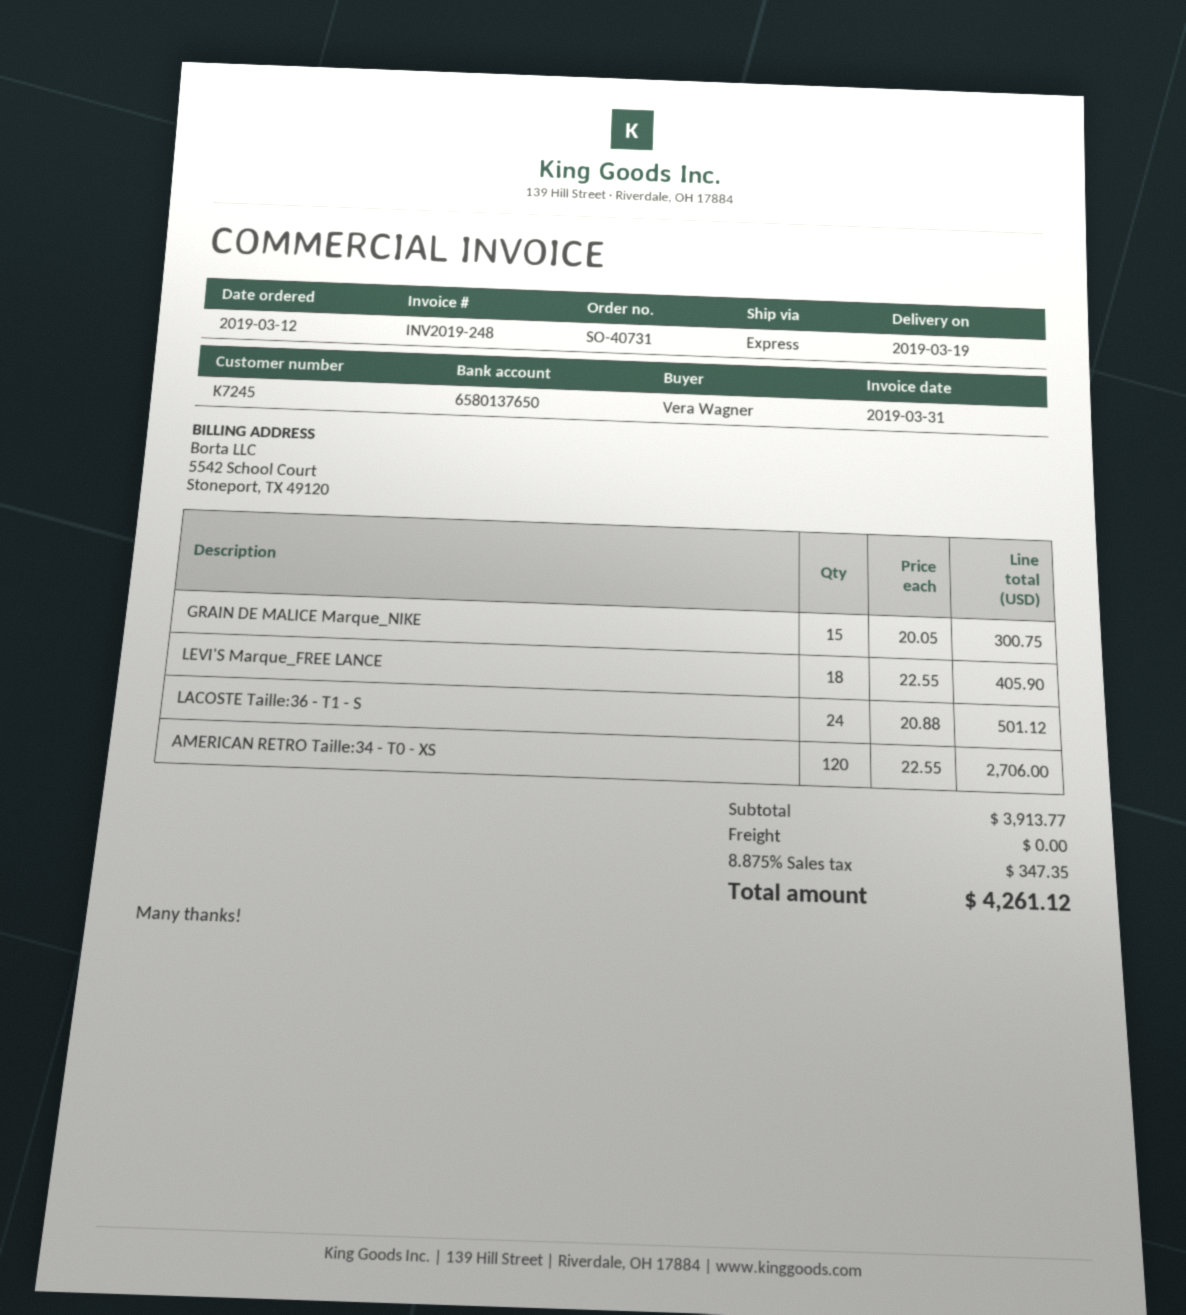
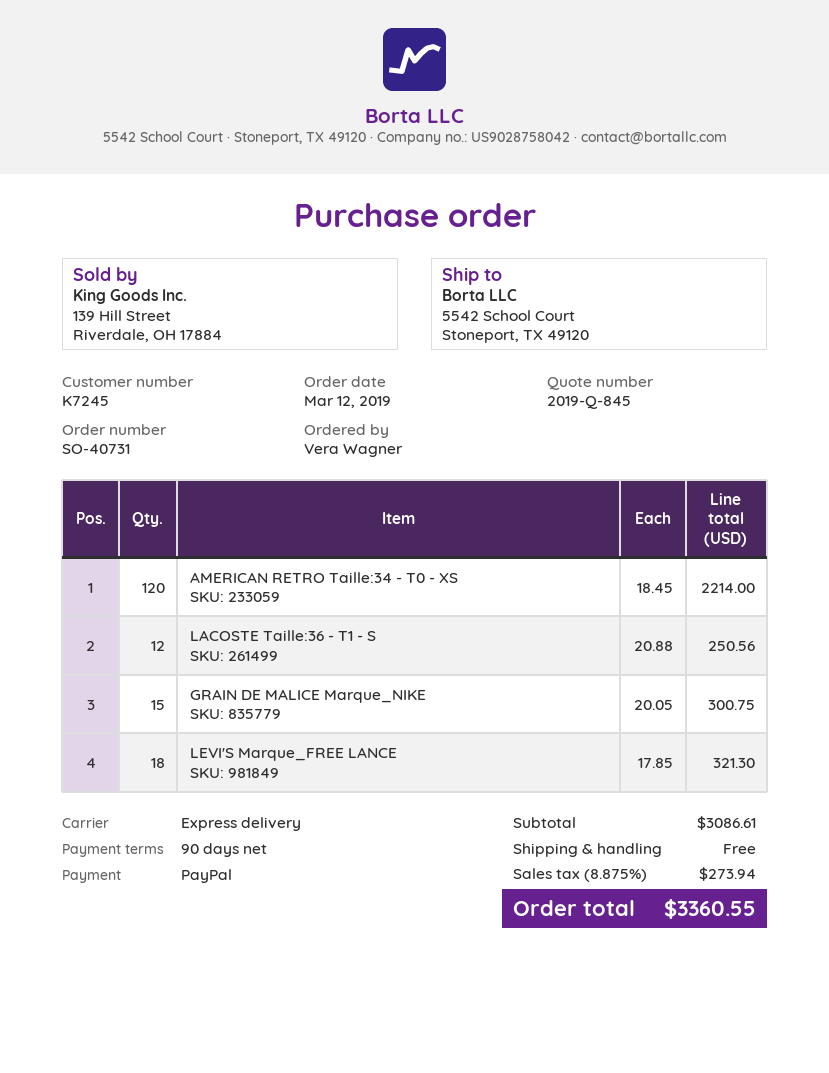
LEVI'S Marque_FREE LANCE: 18 x 22.55 = 405.90 -> 18 x 17.85 = 321.30
LACOSTE Taille:36 - T1 - S: 24 x 20.88 = 501.12 -> 12 x 20.88 = 250.56
AMERICAN RETRO Taille:34 - T0 - XS: 120 x 22.55 = 2706.00 -> 120 x 18.45 = 2214.00
subtotal: 3913.77 -> 3086.61
tax: 8.875% = 347.35 -> 8.875% = 273.94
total: 4261.12 -> 3360.55

